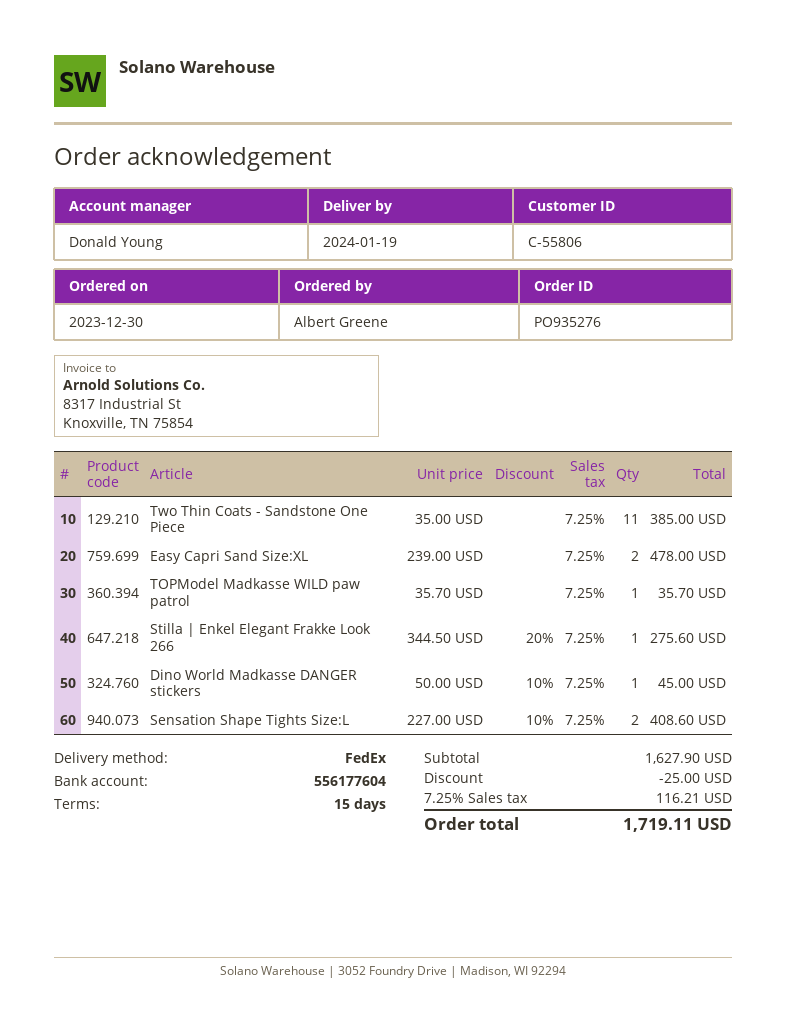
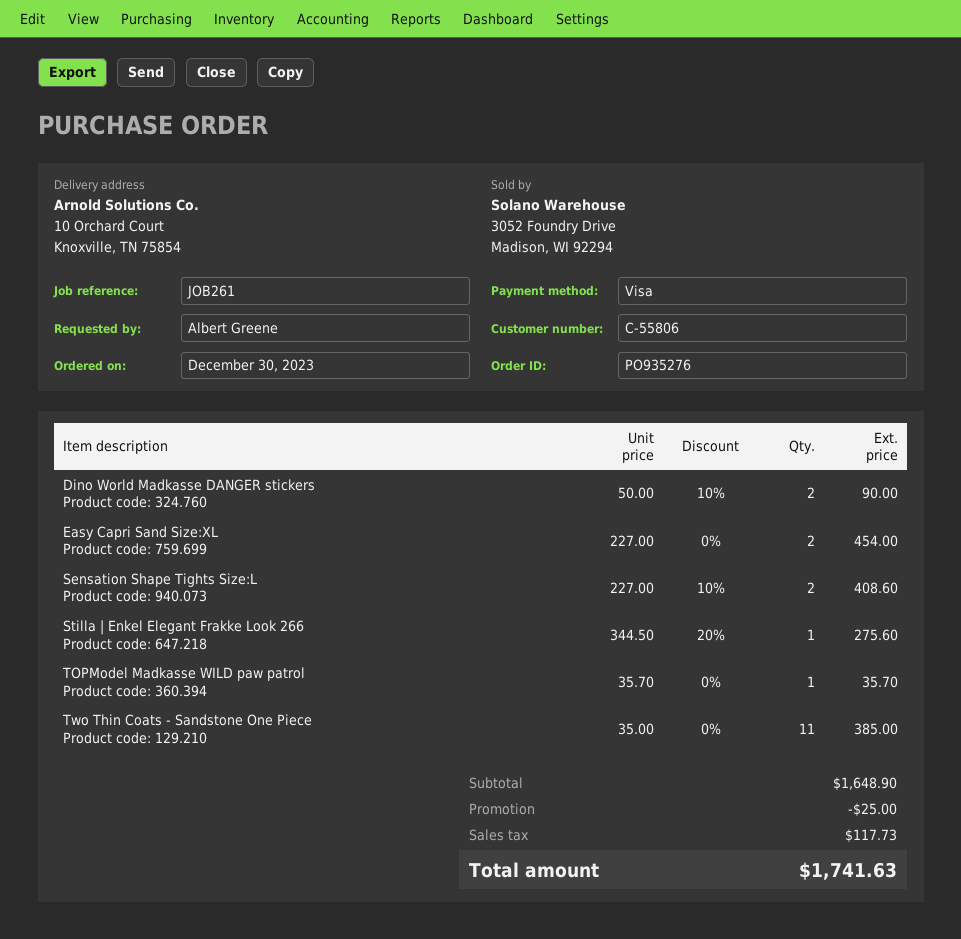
Easy Capri Sand Size:XL: 2 x 239.00 = 478.00 -> 2 x 227.00 = 454.00
Dino World Madkasse DANGER stickers: 1 x 50.00 - 10% = 45.00 -> 2 x 50.00 - 10% = 90.00
subtotal: 1627.90 -> 1648.90
tax: 116.21 -> 117.73
total: 1719.11 -> 1741.63

